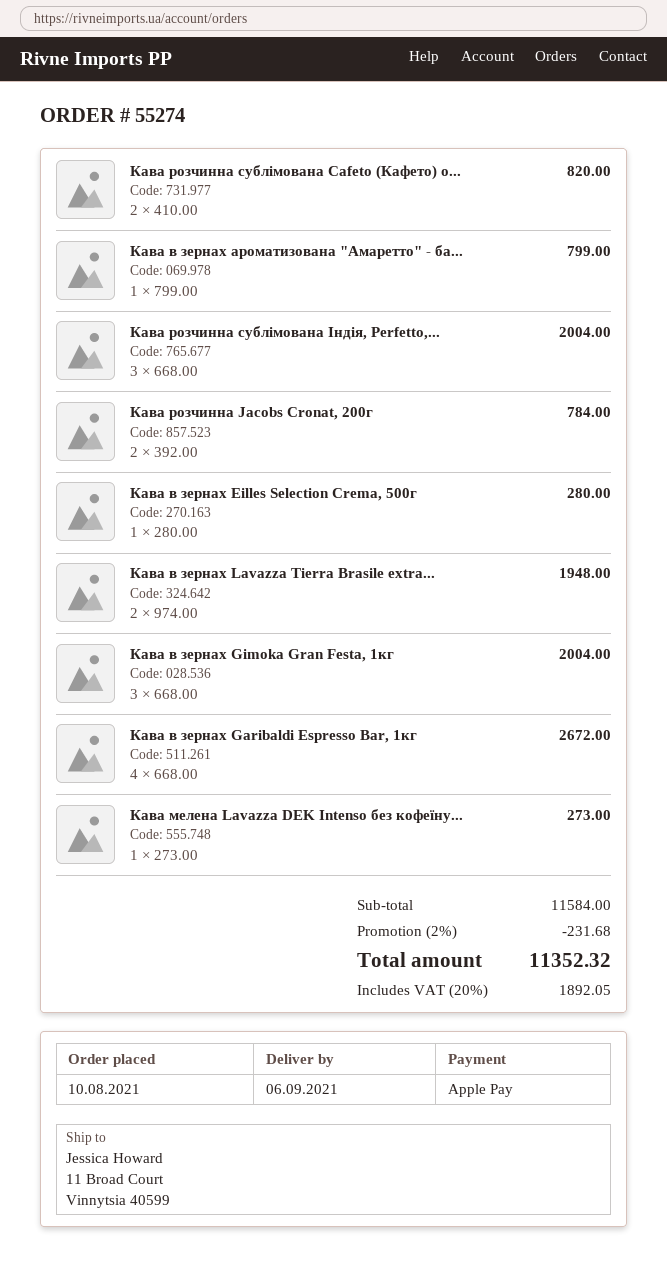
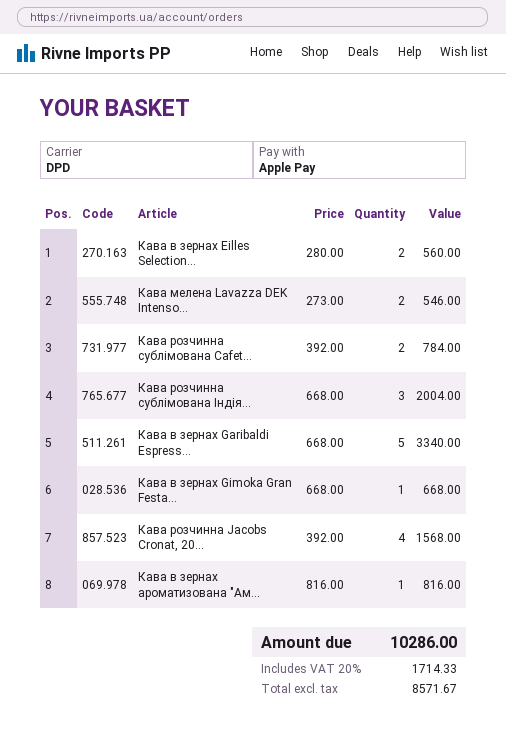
Кава розчинна сублімована Cafeto (Кафето) о...: 2 x 410.00 = 820.00 -> 2 x 392.00 = 784.00
Кава в зернах ароматизована "Амаретто" - ба...: 1 x 799.00 = 799.00 -> 1 x 816.00 = 816.00
Кава розчинна Jacobs Cronat, 200г: 2 x 392.00 = 784.00 -> 4 x 392.00 = 1568.00
Кава в зернах Eilles Selection Crema, 500г: 1 x 280.00 = 280.00 -> 2 x 280.00 = 560.00
Кава в зернах Lavazza Tierra Brasile extra...: 2 x 974.00 = 1948.00 -> none
Кава в зернах Gimoka Gran Festa, 1кг: 3 x 668.00 = 2004.00 -> 1 x 668.00 = 668.00
Кава в зернах Garibaldi Espresso Bar, 1кг: 4 x 668.00 = 2672.00 -> 5 x 668.00 = 3340.00
Кава мелена Lavazza DEK Intenso без кофеїну...: 1 x 273.00 = 273.00 -> 2 x 273.00 = 546.00
discount: 2% = 231.68 -> none
tax: 20% = 1892.05 -> 20% = 1714.33
total: 11352.32 -> 10286.00

